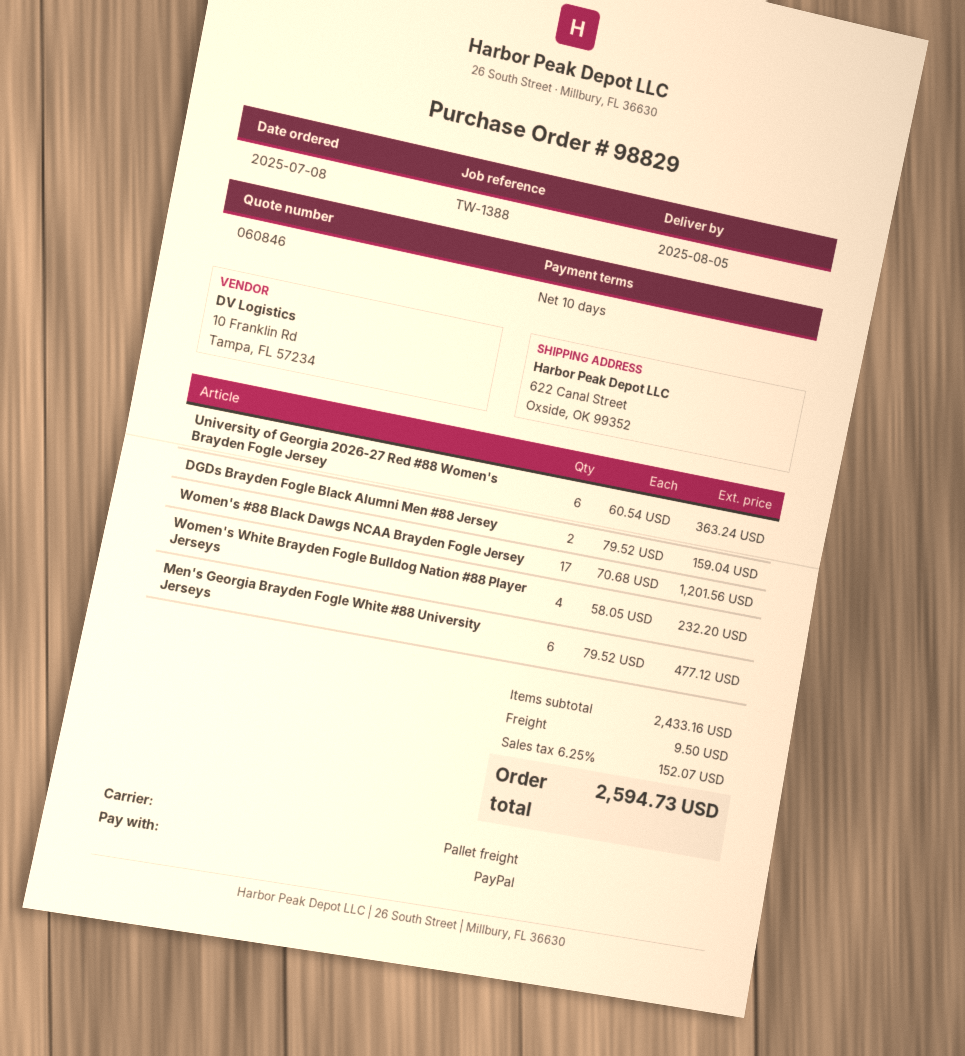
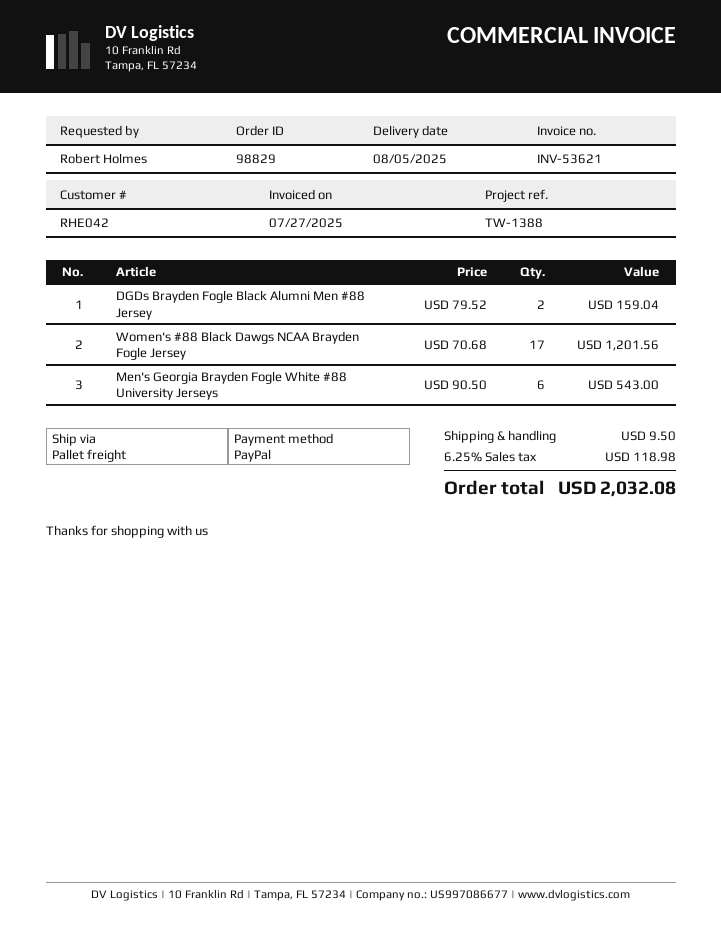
University of Georgia 2026-27 Red #88 Women's Brayden Fogle Jersey: 6 x 60.54 = 363.24 -> none
Women's White Brayden Fogle Bulldog Nation #88 Player Jerseys: 4 x 58.05 = 232.20 -> none
Men's Georgia Brayden Fogle White #88 University Jerseys: 6 x 79.52 = 477.12 -> 6 x 90.50 = 543.00
tax: 6.25% = 152.07 -> 6.25% = 118.98
total: 2594.73 -> 2032.08

